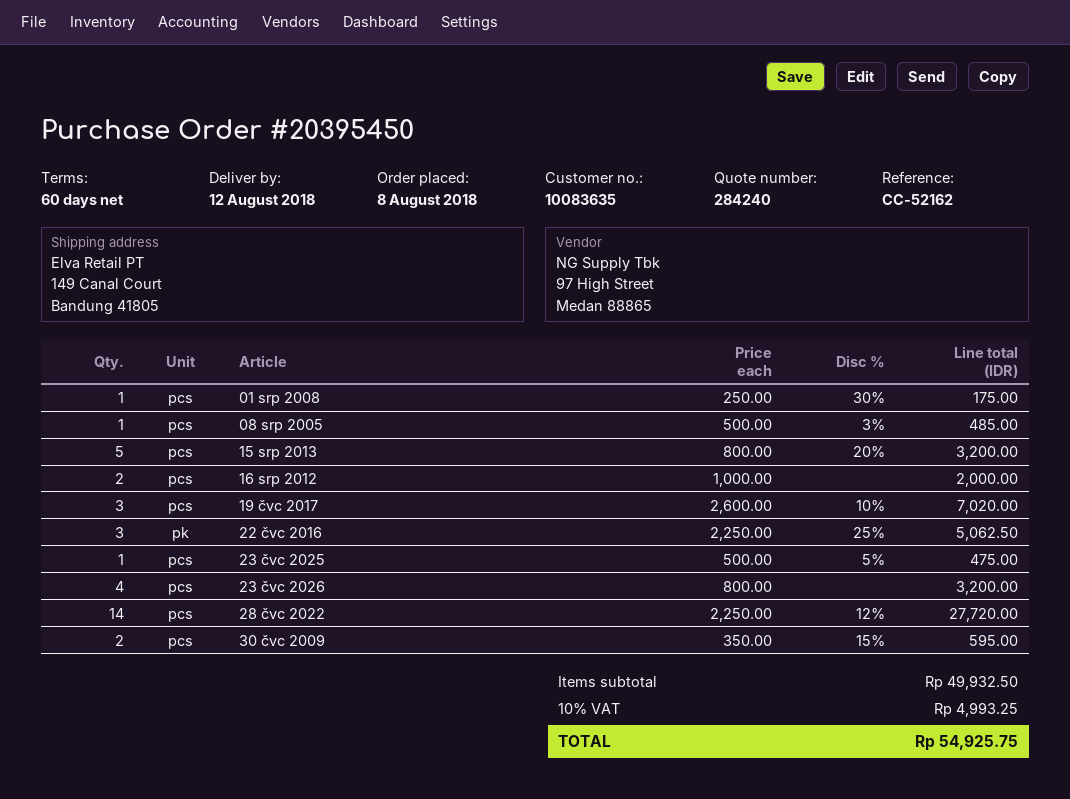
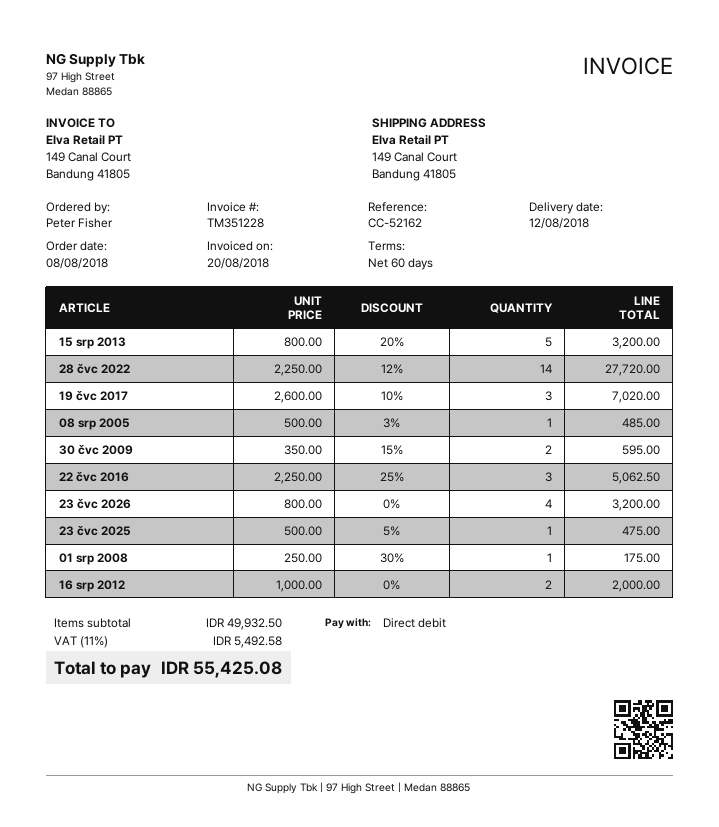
tax: 10% = 4993.25 -> 11% = 5492.58
total: 54925.75 -> 55425.08

